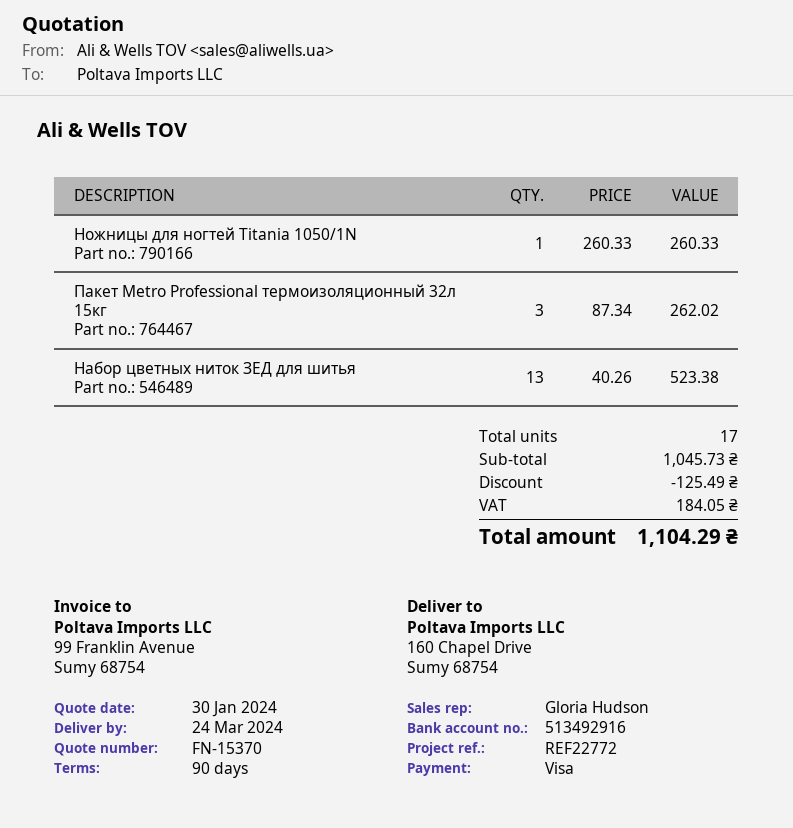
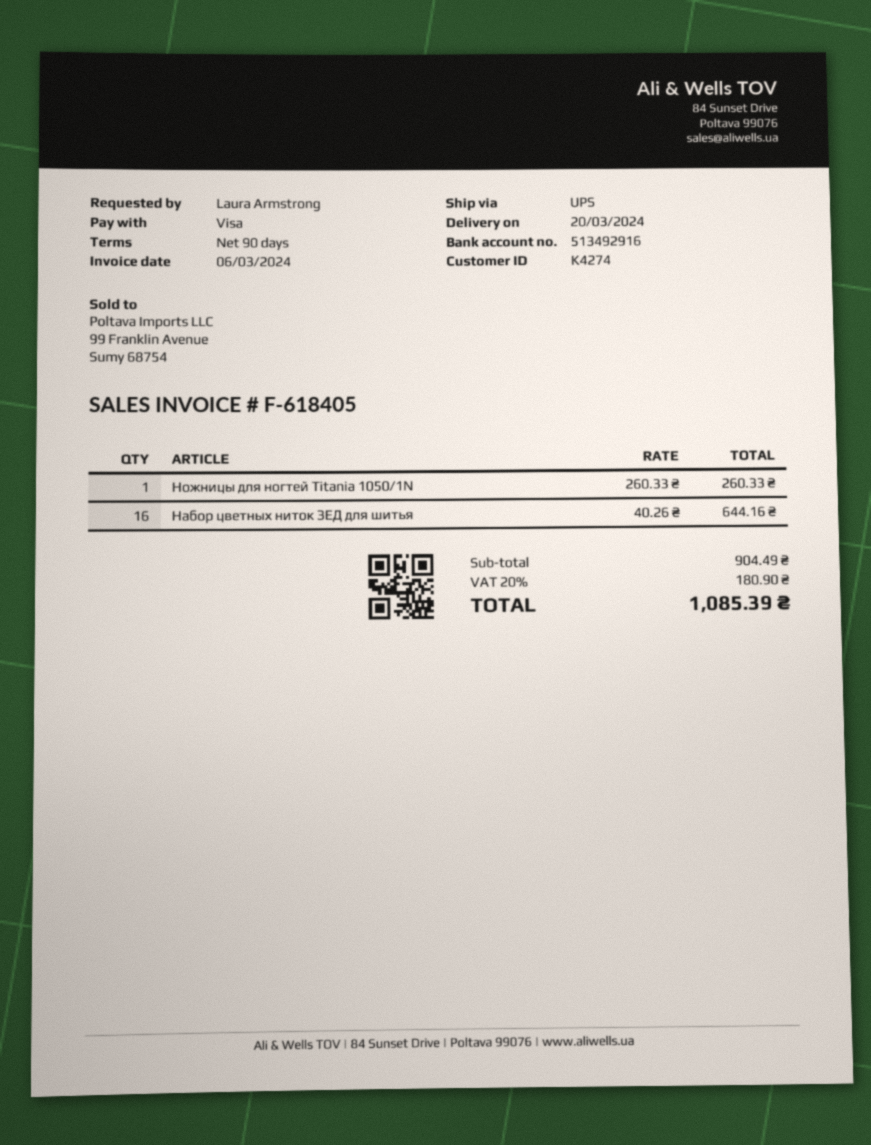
delivery date: 2024-03-24 -> 2024-03-20
Пакет Metro Professional термоизоляционный 32л 15кг: 3 x 87.34 = 262.02 -> none
Набор цветных ниток ЗЕД для шитья: 13 x 40.26 = 523.38 -> 16 x 40.26 = 644.16
subtotal: 1045.73 -> 904.49
discount: 125.49 -> none
tax: 184.05 -> 180.90
total: 1104.29 -> 1085.39

